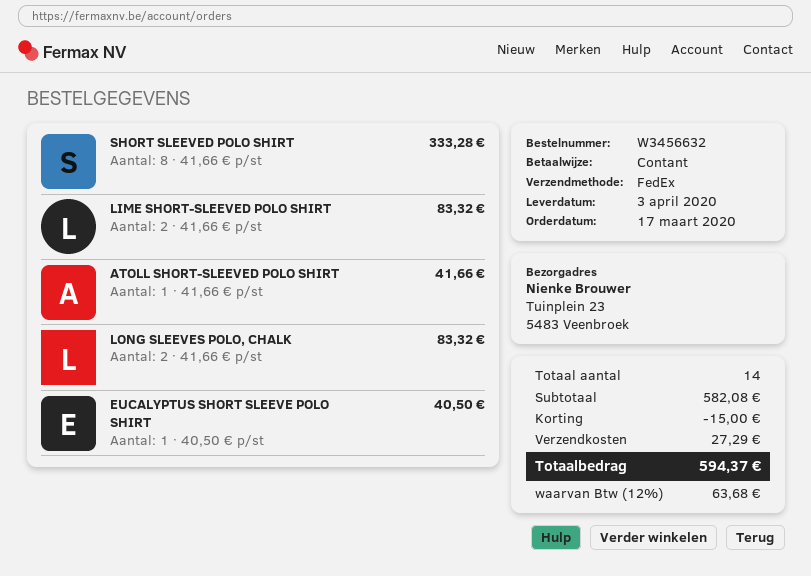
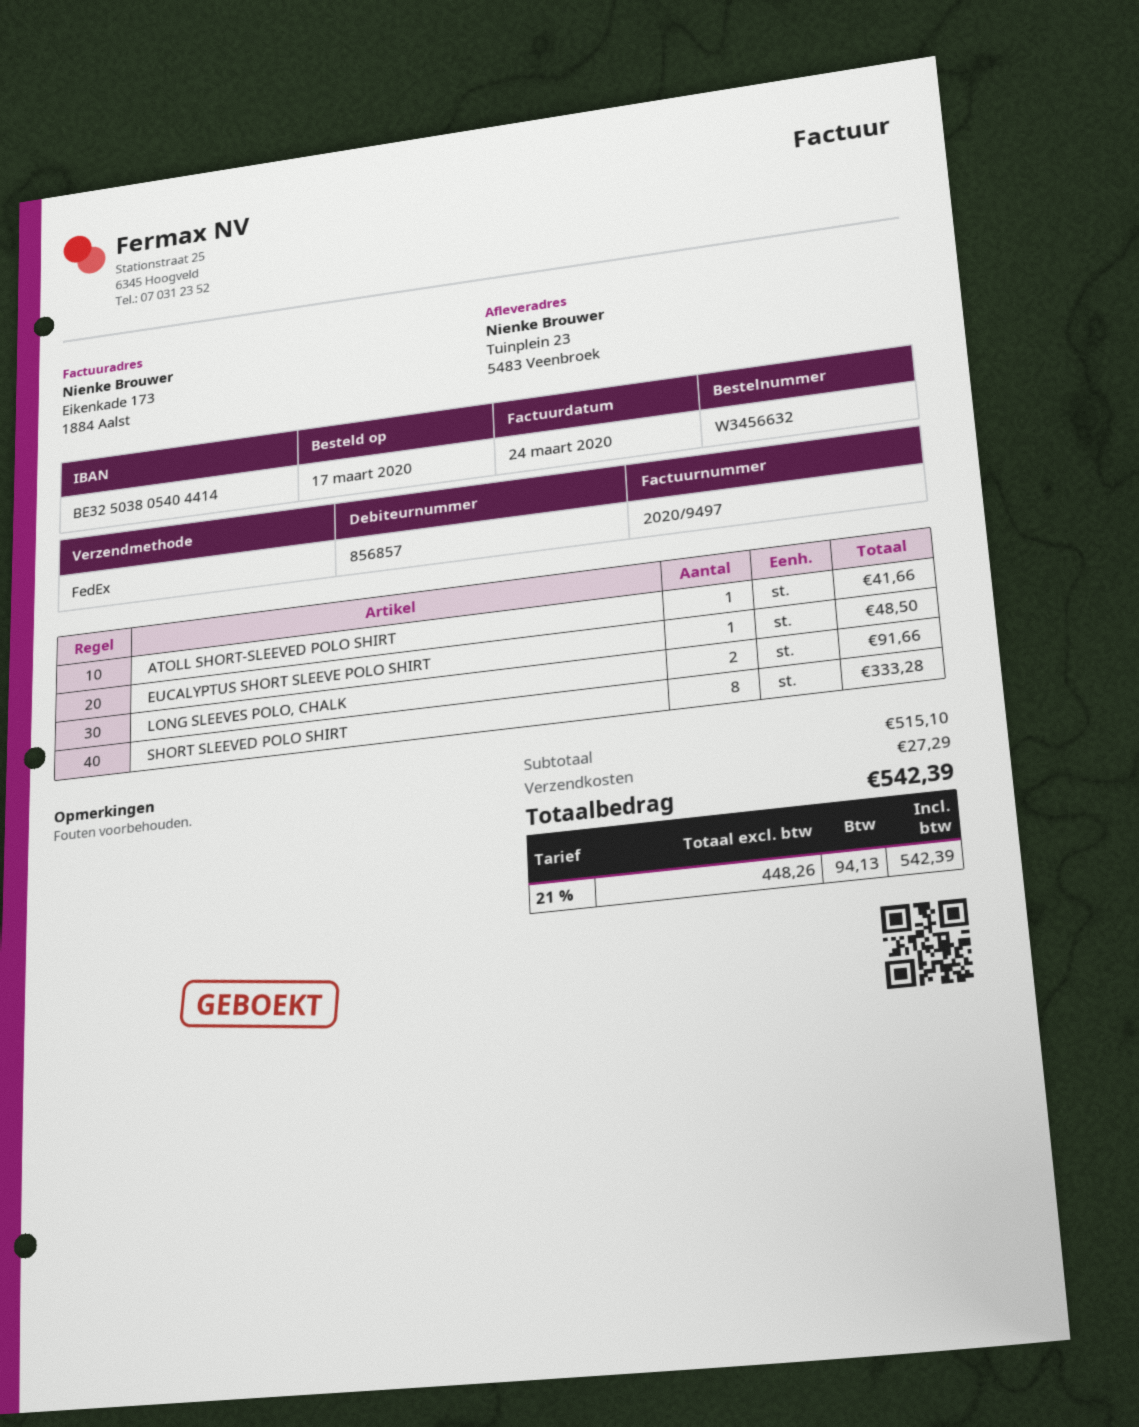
LIME SHORT-SLEEVED POLO SHIRT: 2 for 83.32 -> none
LONG SLEEVES POLO, CHALK: 2 for 83.32 -> 2 for 91.66
EUCALYPTUS SHORT SLEEVE POLO SHIRT: 1 for 40.50 -> 1 for 48.50
subtotal: 582.08 -> 515.10
discount: 15.00 -> none
tax: 12% = 63.68 -> 21% = 94.13
total: 594.37 -> 542.39

